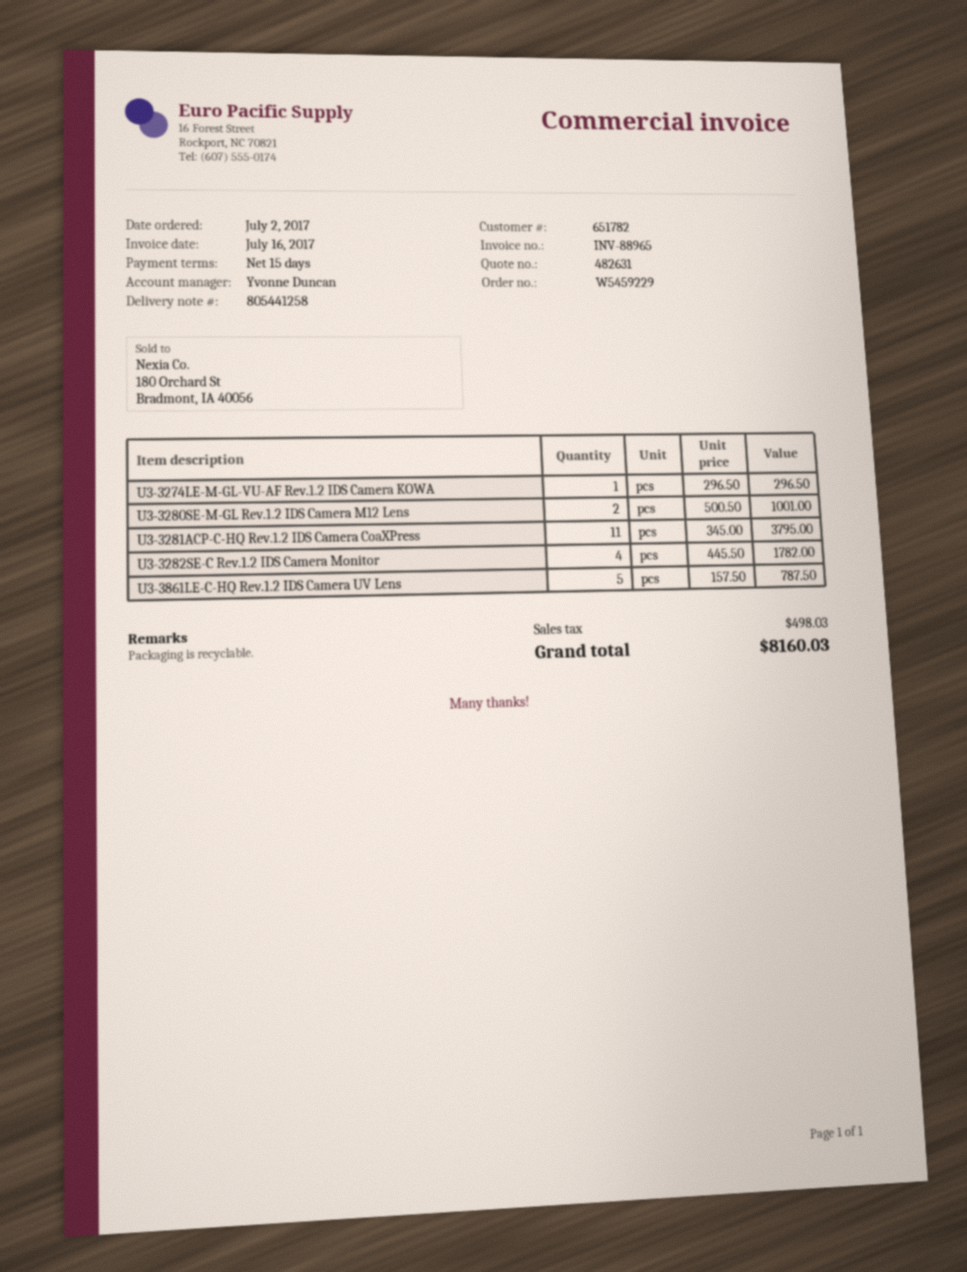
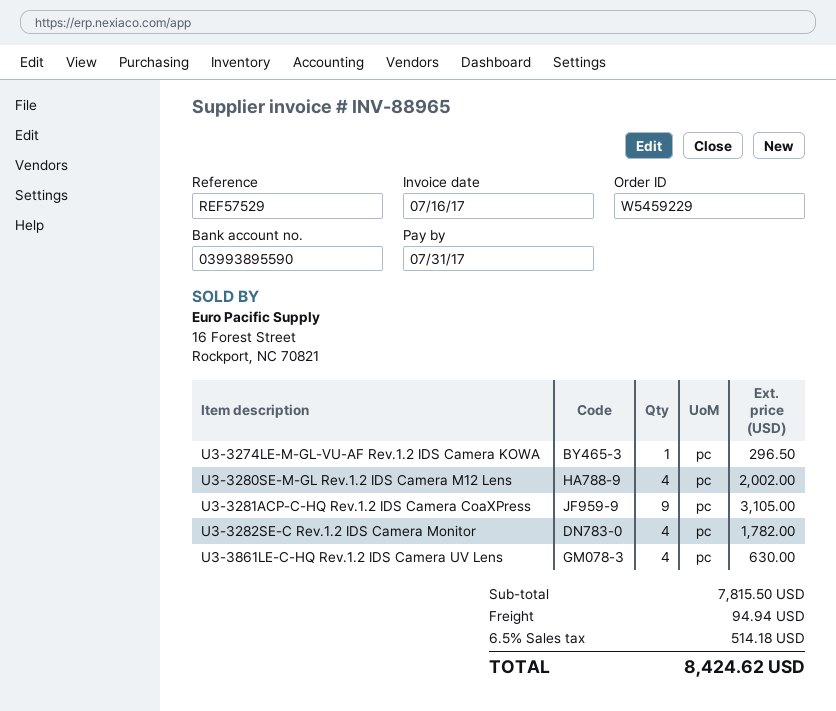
U3-3280SE-M-GL Rev.1.2 IDS Camera M12 Lens: 2 for 1001.00 -> 4 for 2002.00
U3-3281ACP-C-HQ Rev.1.2 IDS Camera CoaXPress: 11 for 3795.00 -> 9 for 3105.00
U3-3861LE-C-HQ Rev.1.2 IDS Camera UV Lens: 5 for 787.50 -> 4 for 630.00
shipping: none -> 94.94
tax: 498.03 -> 514.18
total: 8160.03 -> 8424.62

